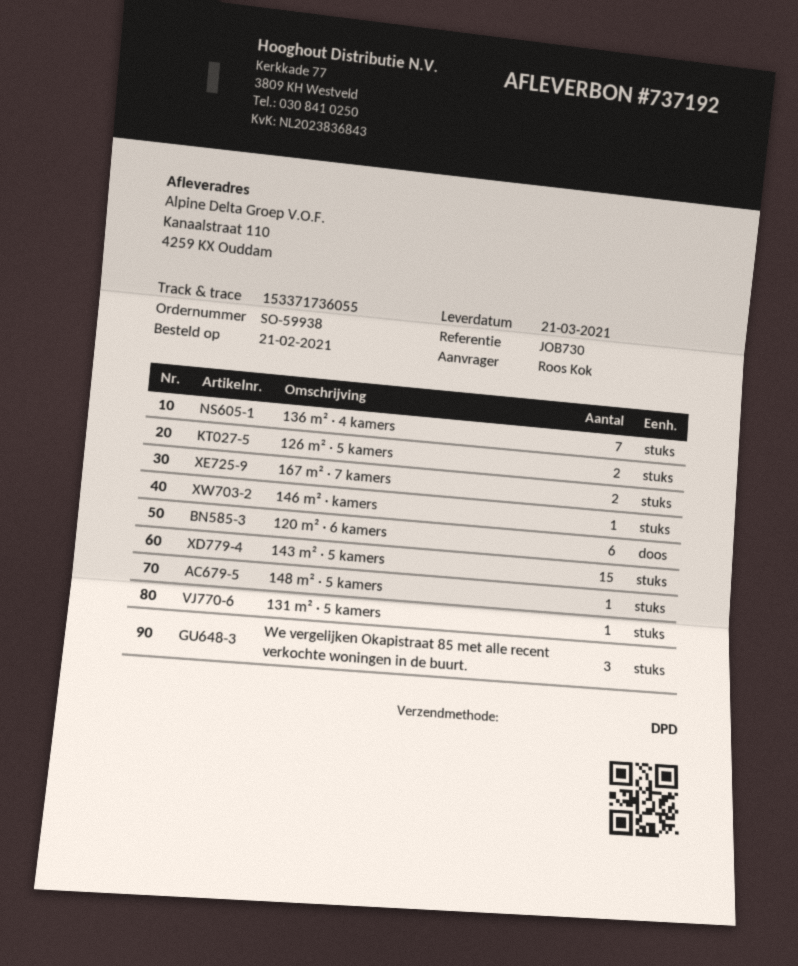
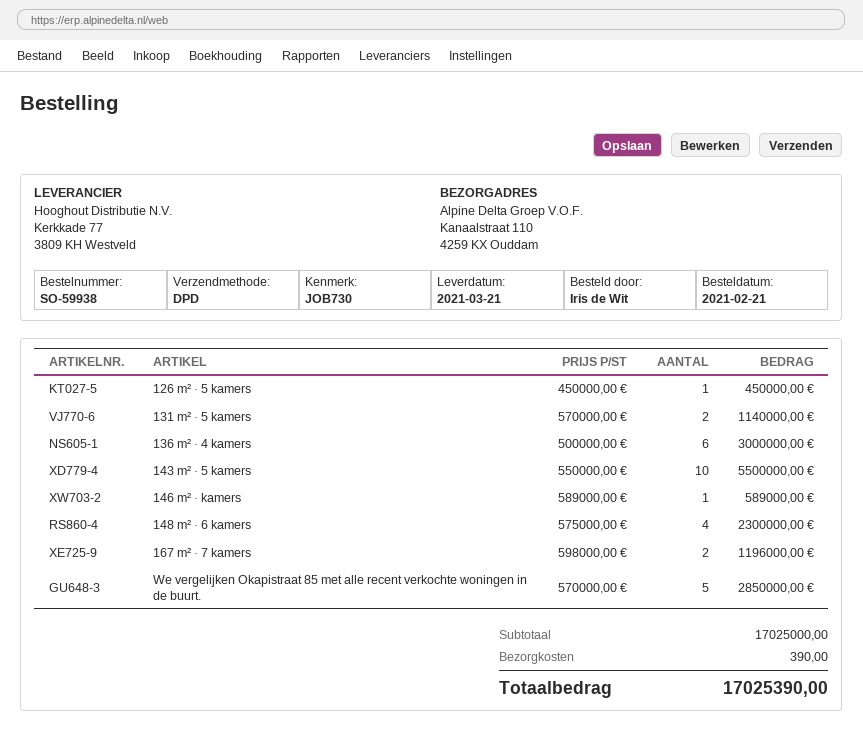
ordered by: Roos Kok -> Iris de Wit
136 m² · 4 kamers: 7 -> 6
126 m² · 5 kamers: 2 -> 1
120 m² · 6 kamers: 6 -> none
143 m² · 5 kamers: 15 -> 10
148 m² · 5 kamers: 1 -> none
131 m² · 5 kamers: 1 -> 2
We vergelijken Okapistraat 85 met alle recent verkochte woningen in de buurt.: 3 -> 5
148 m² · 6 kamers: none -> 4

